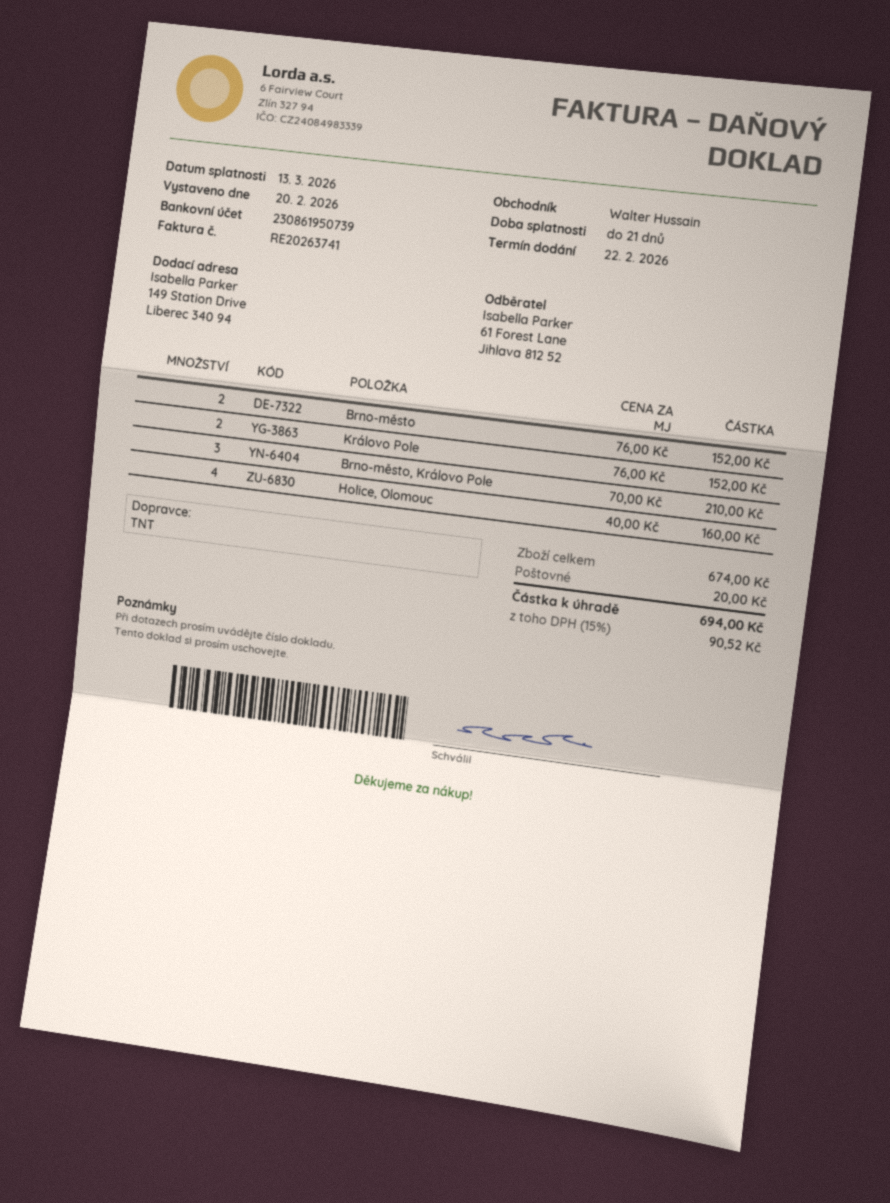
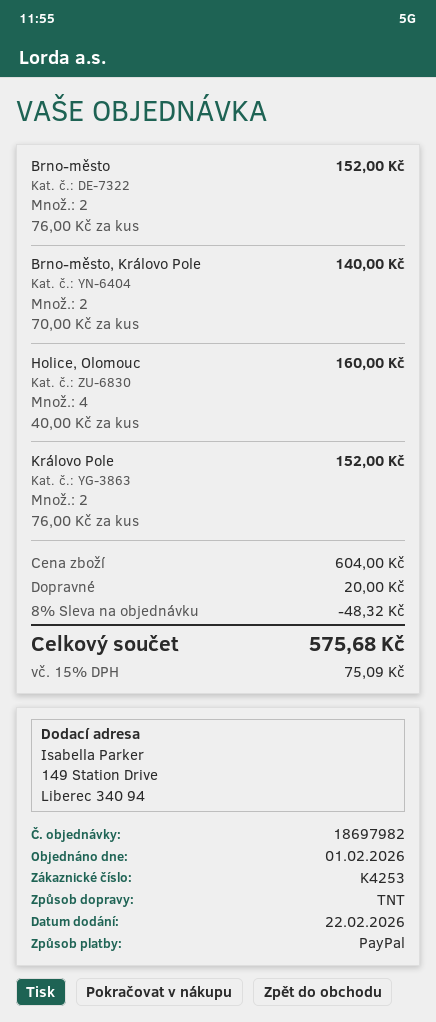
Brno-město, Královo Pole: 3 x 70.00 = 210.00 -> 2 x 70.00 = 140.00
subtotal: 674.00 -> 604.00
discount: none -> 8% = 48.32
tax: 15% = 90.52 -> 15% = 75.09
total: 694.00 -> 575.68

